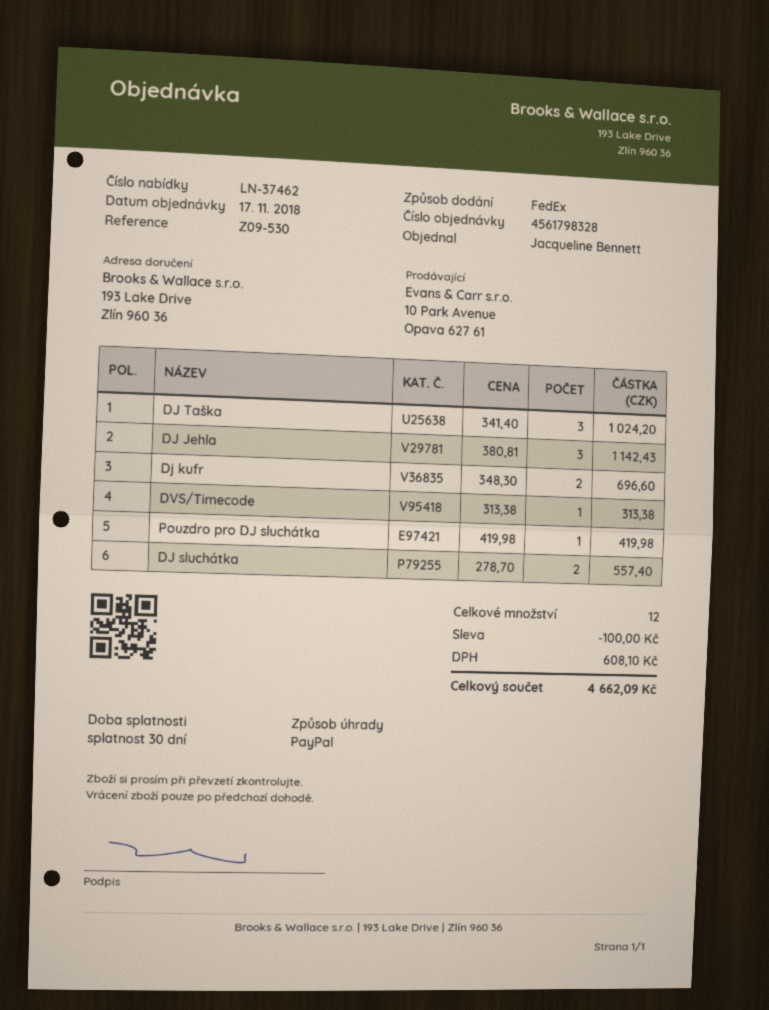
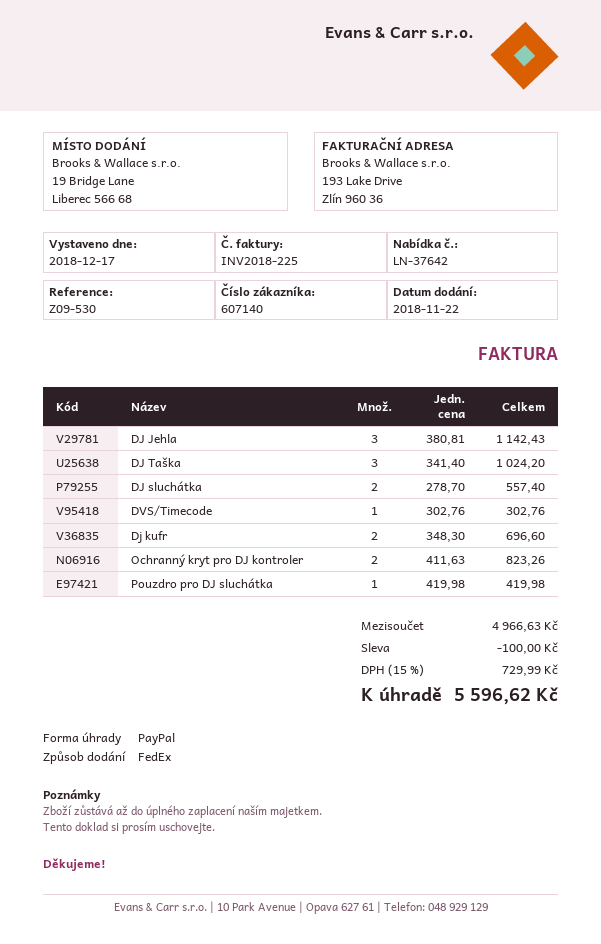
quote number: LN-37462 -> LN-37642
ship to: 193 Lake Drive, Zlín 960 36 -> 19 Bridge Lane, Liberec 566 68
DVS/Timecode: 1 x 313.38 = 313.38 -> 1 x 302.76 = 302.76
Ochranný kryt pro DJ kontroler: none -> 2 x 411.63 = 823.26
tax: 608.10 -> 729.99
total: 4662.09 -> 5596.62

